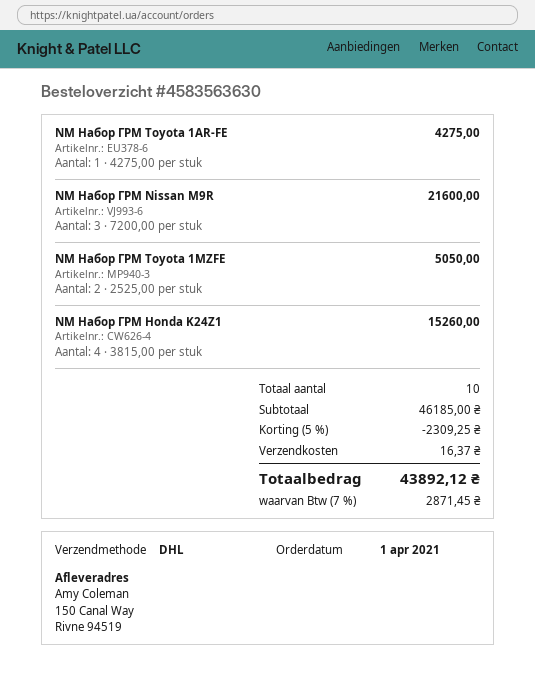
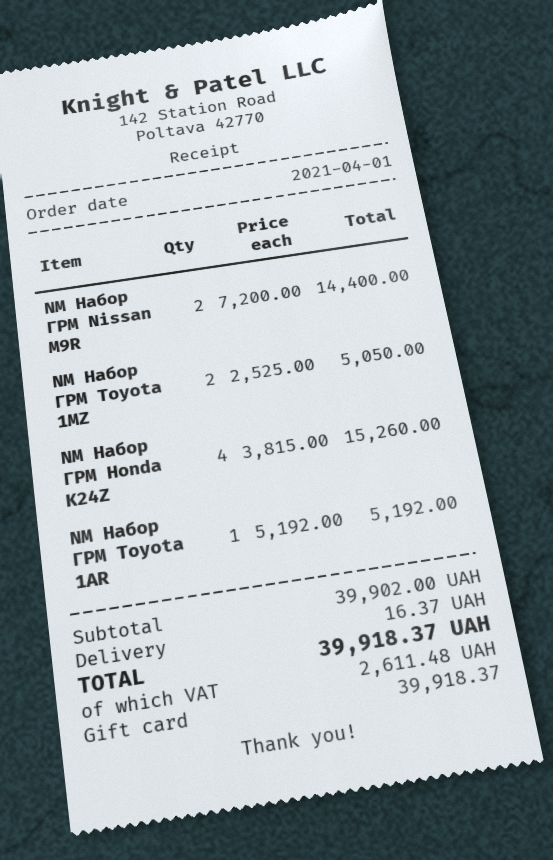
NM Набор ГРМ Toyota 1AR-FE: 1 x 4275.00 = 4275.00 -> 1 x 5192.00 = 5192.00
NM Набор ГРМ Nissan M9R: 3 x 7200.00 = 21600.00 -> 2 x 7200.00 = 14400.00
subtotal: 46185.00 -> 39902.00
discount: 5% = 2309.25 -> none
tax: 2871.45 -> 2611.48
total: 43892.12 -> 39918.37

